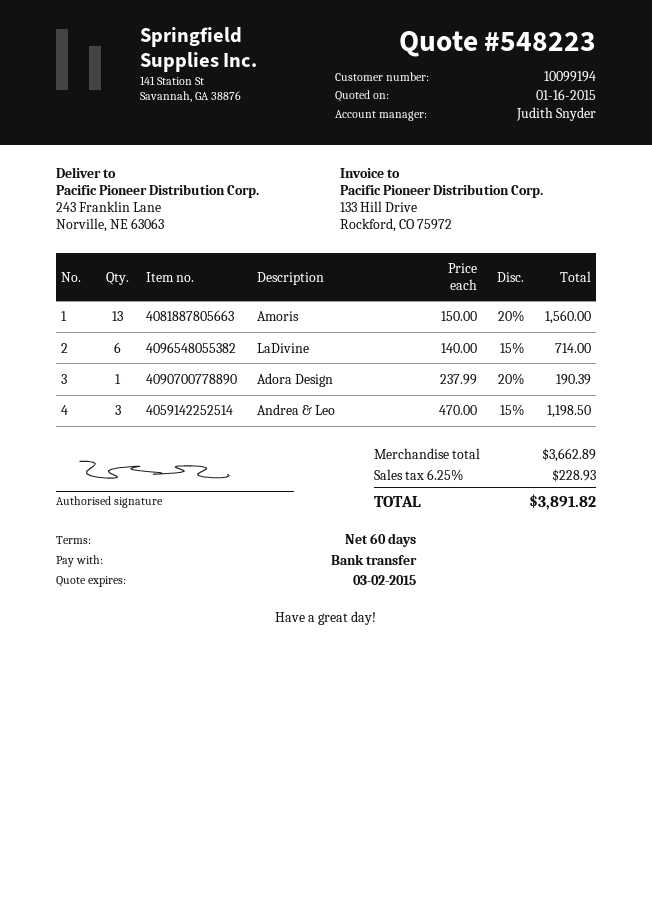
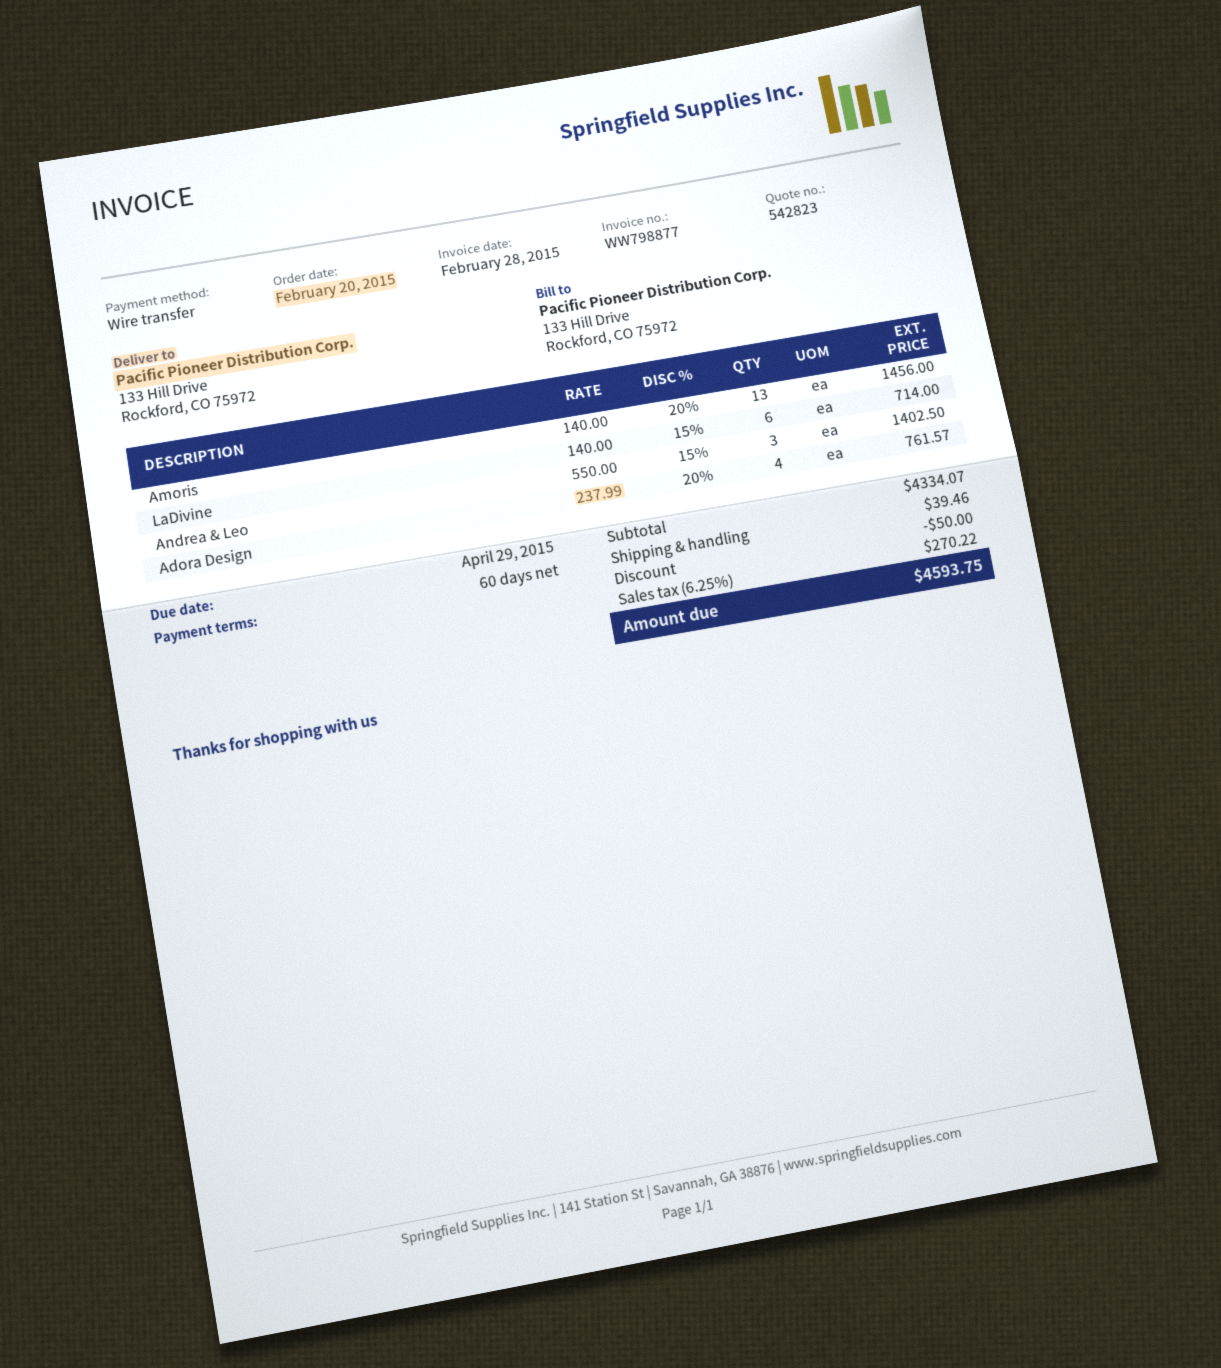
quote number: 548223 -> 542823
ship to: 243 Franklin Lane, Norville, NE 63063 -> 133 Hill Drive, Rockford, CO 75972
Amoris: 13 x 150.00 - 20% = 1560.00 -> 13 x 140.00 - 20% = 1456.00
Adora Design: 1 x 237.99 - 20% = 190.39 -> 4 x 237.99 - 20% = 761.57
Andrea & Leo: 3 x 470.00 - 15% = 1198.50 -> 3 x 550.00 - 15% = 1402.50
subtotal: 3662.89 -> 4334.07
discount: none -> 50.00
shipping: none -> 39.46
tax: 6.25% = 228.93 -> 6.25% = 270.22
total: 3891.82 -> 4593.75

